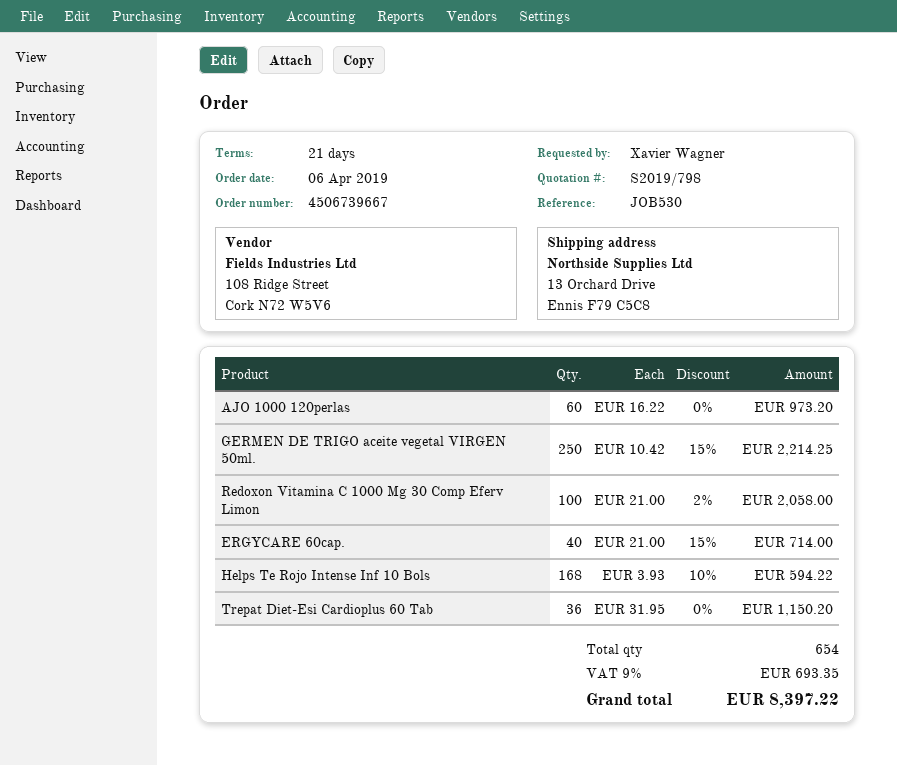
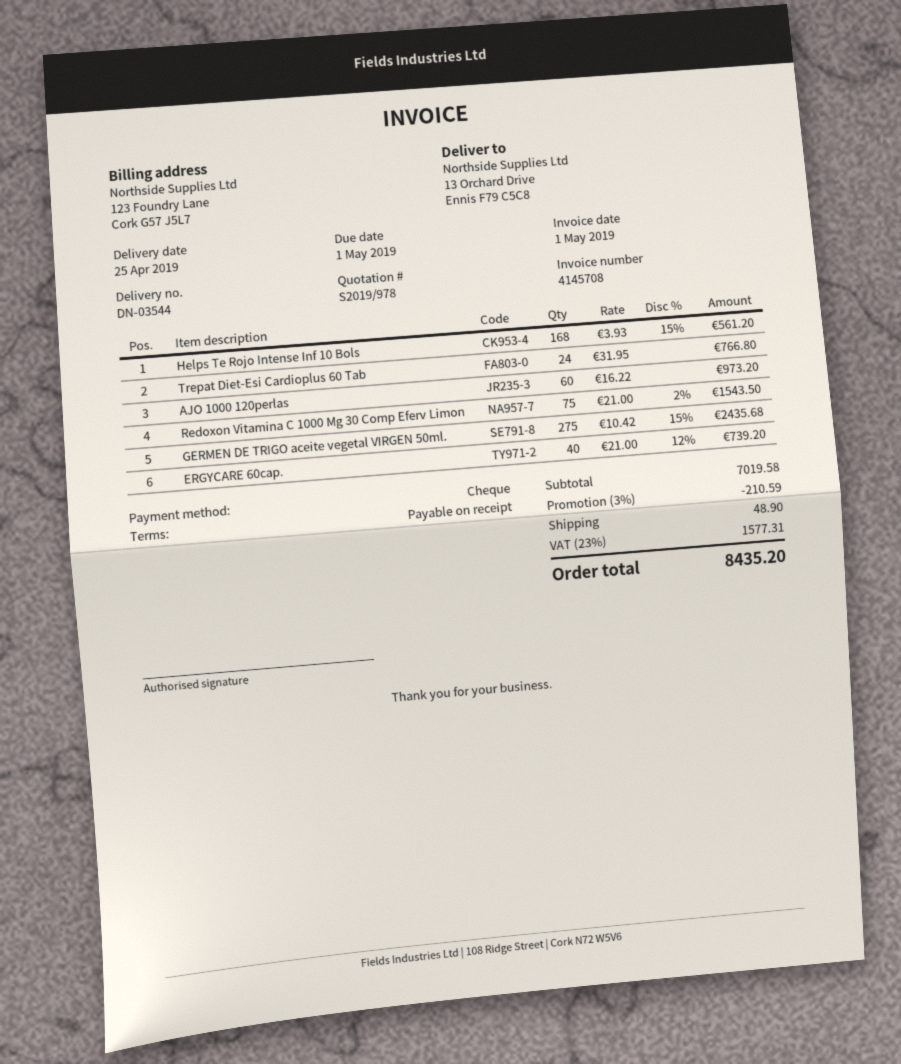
quote number: S2019/798 -> S2019/978
payment terms: 21 days -> on receipt
GERMEN DE TRIGO aceite vegetal VIRGEN 50ml.: 250 x 10.42 - 15% = 2214.25 -> 275 x 10.42 - 15% = 2435.68
Redoxon Vitamina C 1000 Mg 30 Comp Eferv Limon: 100 x 21.00 - 2% = 2058.00 -> 75 x 21.00 - 2% = 1543.50
ERGYCARE 60cap.: 40 x 21.00 - 15% = 714.00 -> 40 x 21.00 - 12% = 739.20
Helps Te Rojo Intense Inf 10 Bols: 168 x 3.93 - 10% = 594.22 -> 168 x 3.93 - 15% = 561.20
Trepat Diet-Esi Cardioplus 60 Tab: 36 x 31.95 = 1150.20 -> 24 x 31.95 = 766.80
discount: none -> 3% = 210.59
shipping: none -> 48.90
tax: 9% = 693.35 -> 23% = 1577.31
total: 8397.22 -> 8435.20

